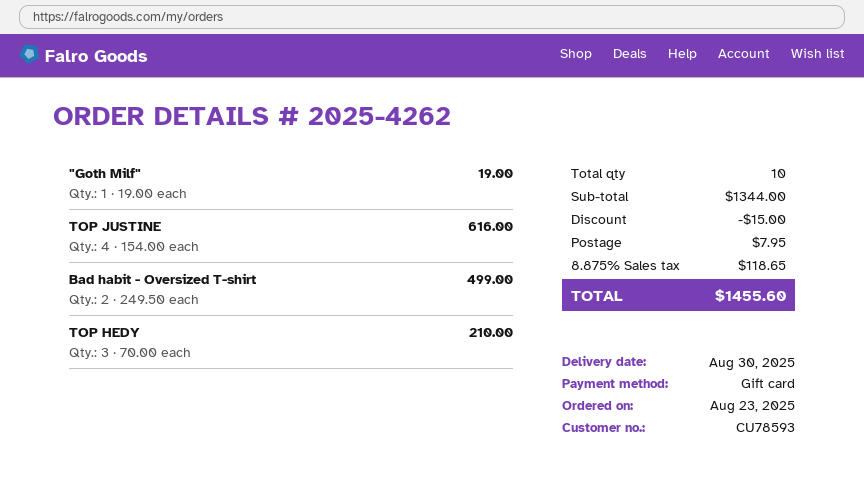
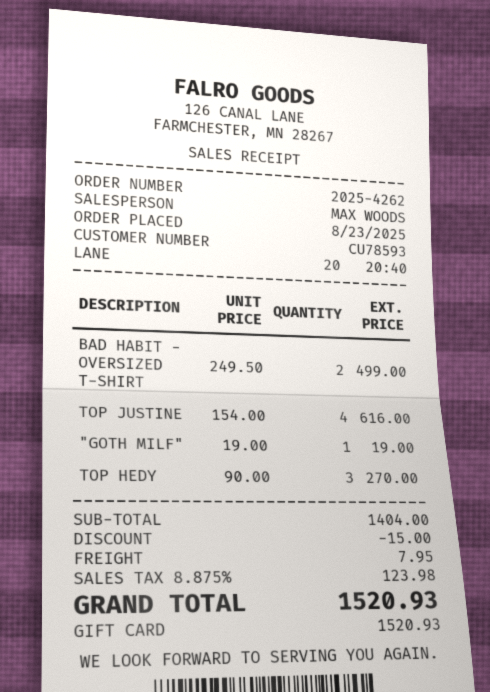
TOP HEDY: 3 x 70.00 = 210.00 -> 3 x 90.00 = 270.00
subtotal: 1344.00 -> 1404.00
tax: 8.875% = 118.65 -> 8.875% = 123.98
total: 1455.60 -> 1520.93

